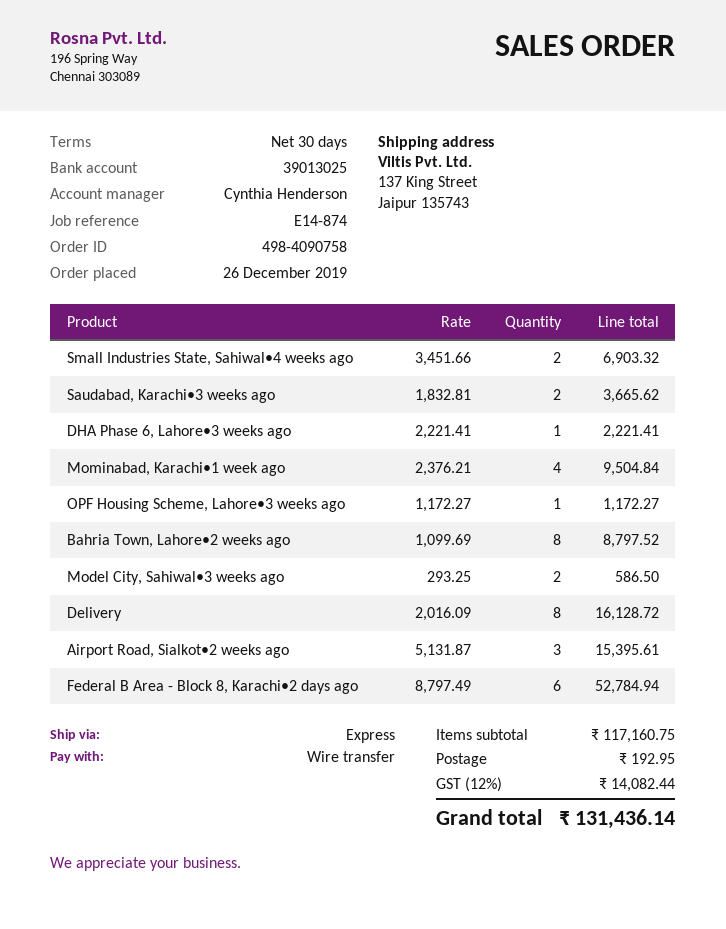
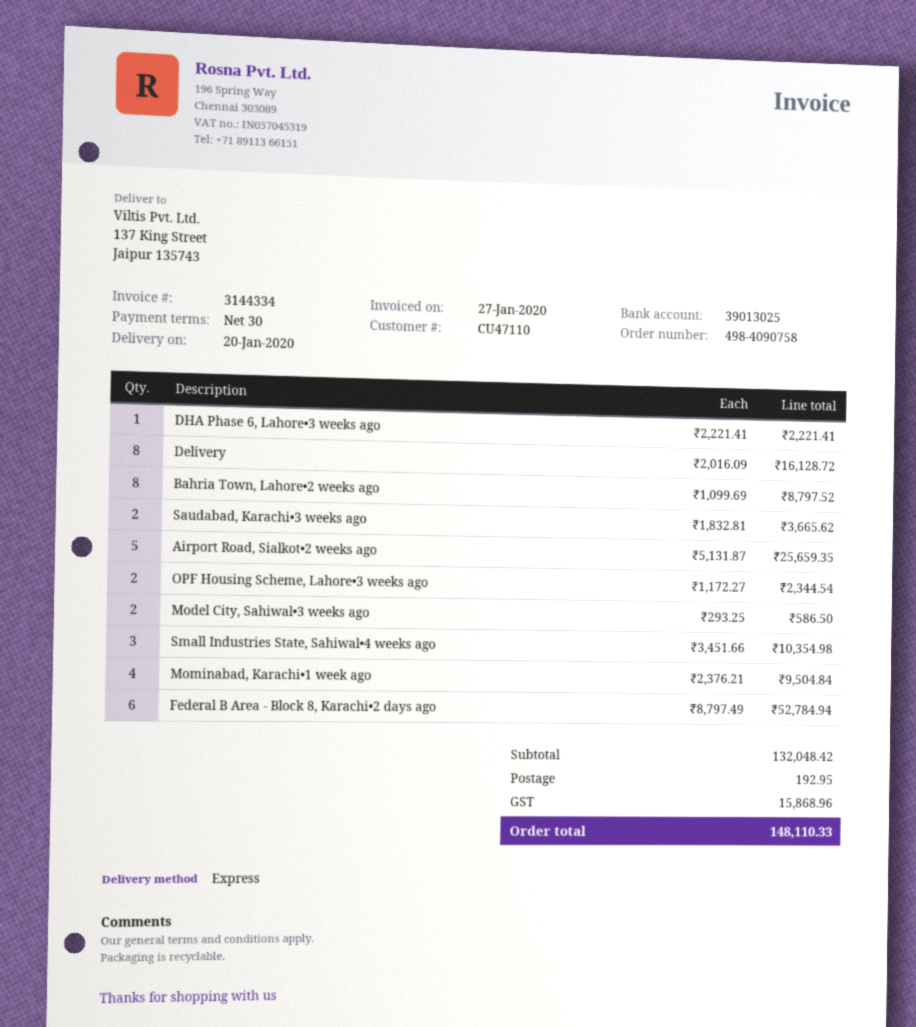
Small Industries State, Sahiwal•4 weeks ago: 2 x 3451.66 = 6903.32 -> 3 x 3451.66 = 10354.98
OPF Housing Scheme, Lahore•3 weeks ago: 1 x 1172.27 = 1172.27 -> 2 x 1172.27 = 2344.54
Airport Road, Sialkot•2 weeks ago: 3 x 5131.87 = 15395.61 -> 5 x 5131.87 = 25659.35
subtotal: 117160.75 -> 132048.42
tax: 14082.44 -> 15868.96
total: 131436.14 -> 148110.33

